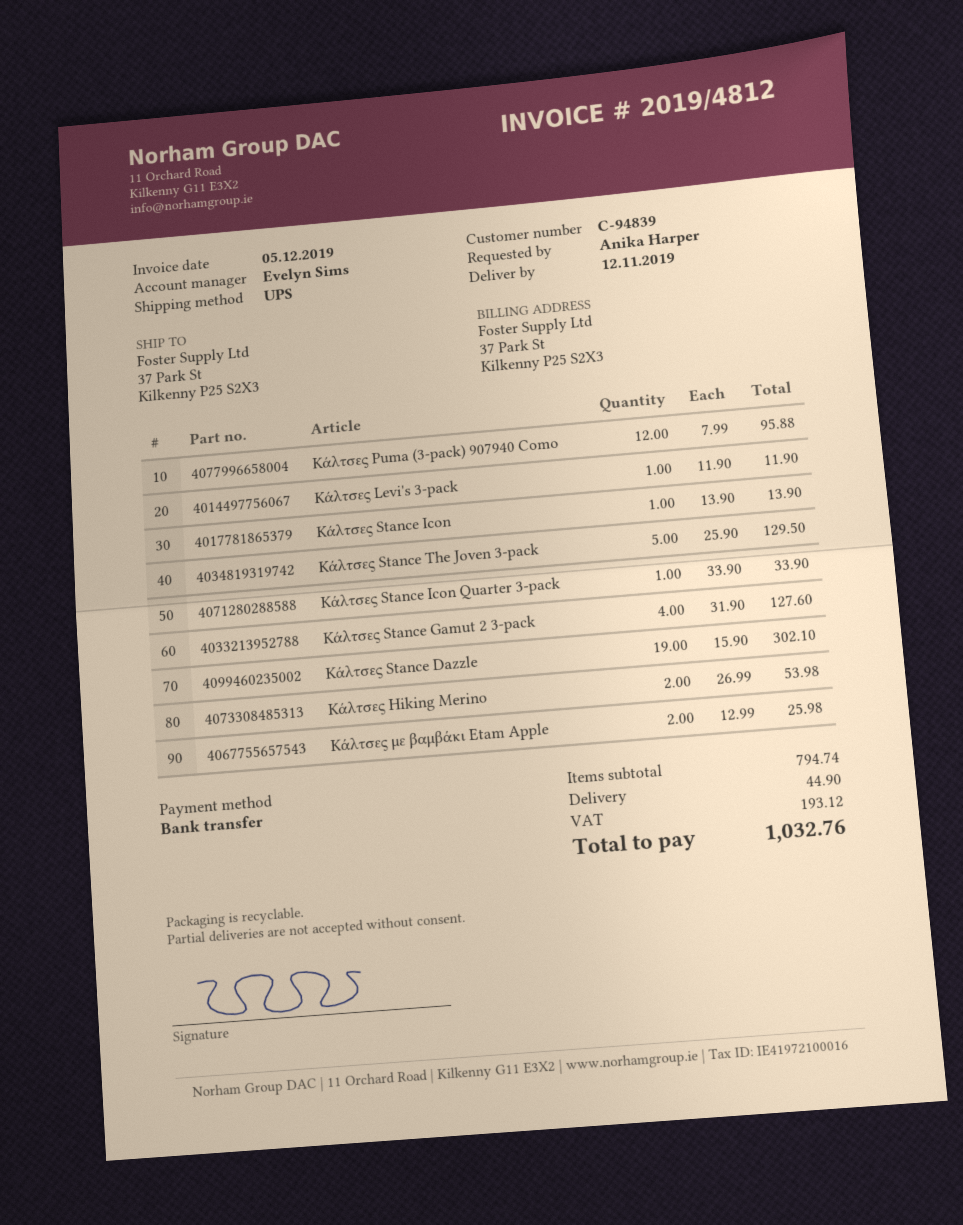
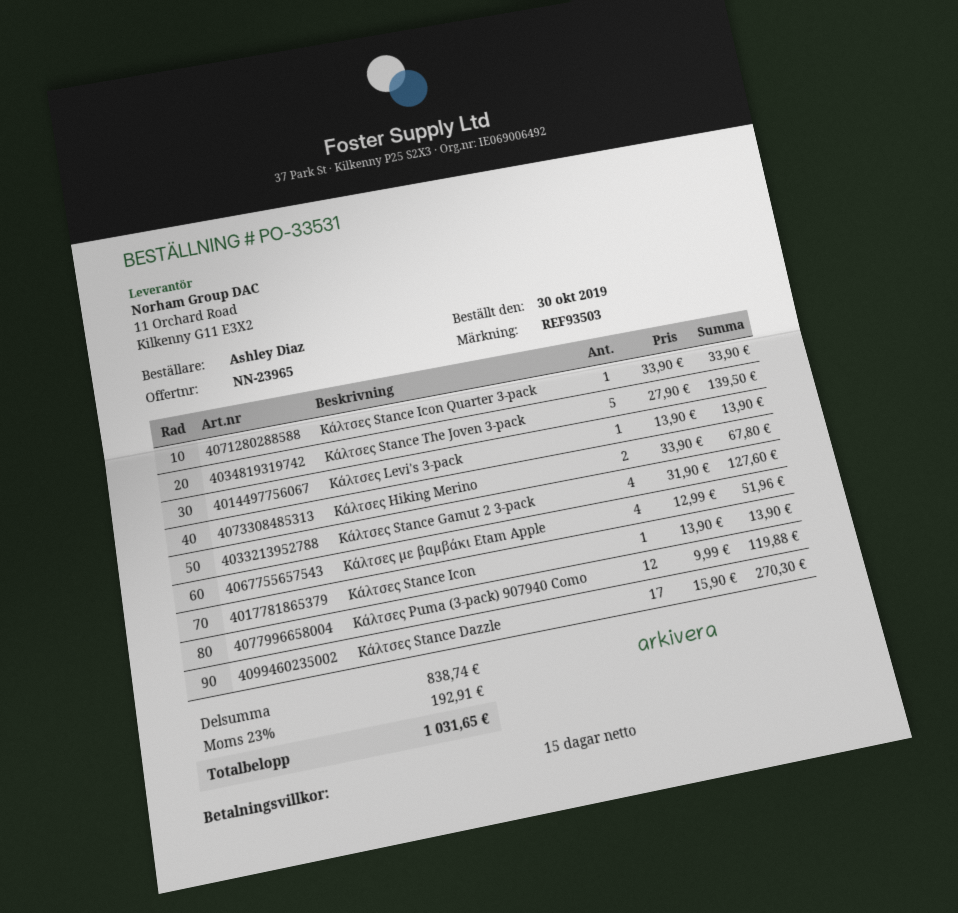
ordered by: Anika Harper -> Ashley Diaz
Κάλτσες Puma (3-pack) 907940 Como: 12 x 7.99 = 95.88 -> 12 x 9.99 = 119.88
Κάλτσες Levi's 3-pack: 1 x 11.90 = 11.90 -> 1 x 13.90 = 13.90
Κάλτσες Stance The Joven 3-pack: 5 x 25.90 = 129.50 -> 5 x 27.90 = 139.50
Κάλτσες Stance Dazzle: 19 x 15.90 = 302.10 -> 17 x 15.90 = 270.30
Κάλτσες Hiking Merino: 2 x 26.99 = 53.98 -> 2 x 33.90 = 67.80
Κάλτσες με βαμβάκι Etam Apple: 2 x 12.99 = 25.98 -> 4 x 12.99 = 51.96
subtotal: 794.74 -> 838.74
shipping: 44.90 -> none
tax: 193.12 -> 192.91
total: 1032.76 -> 1031.65

